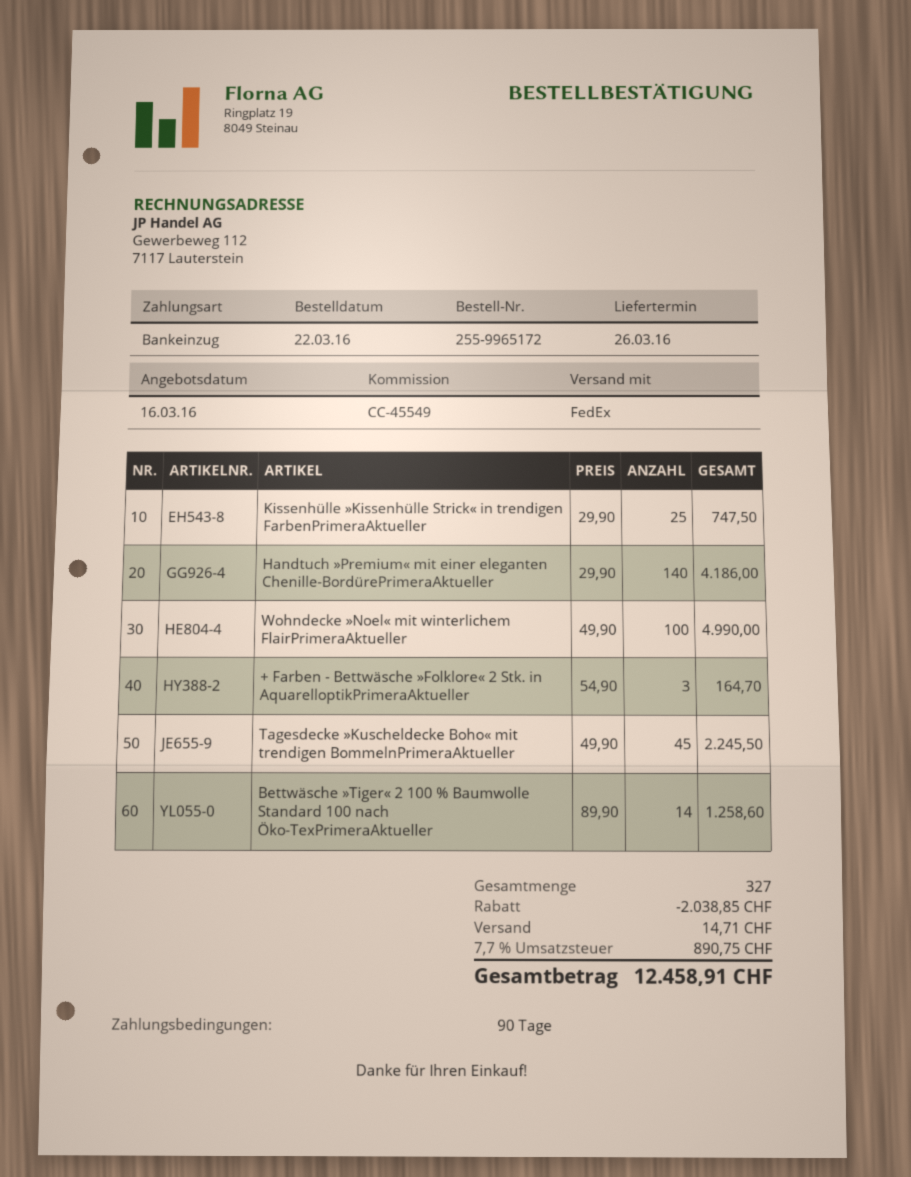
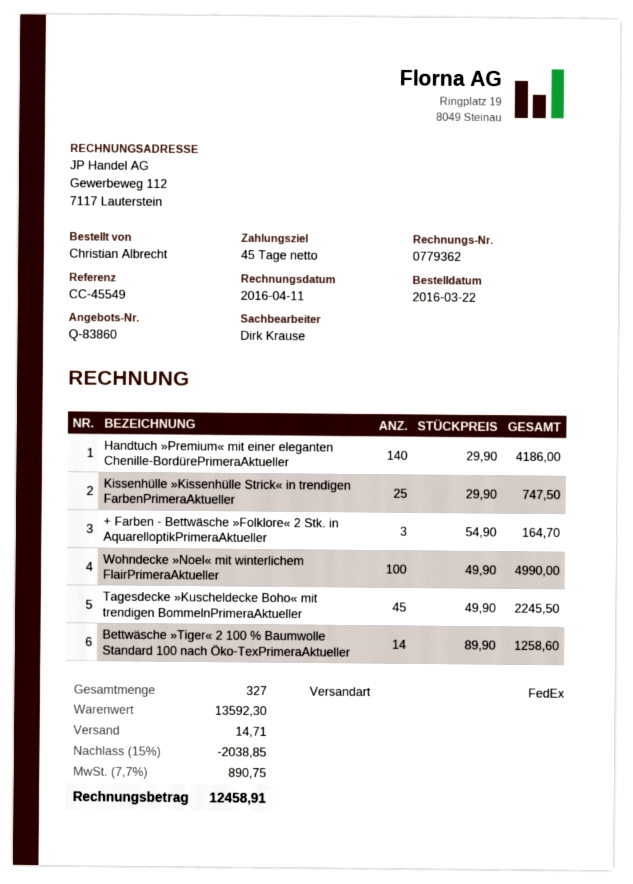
payment terms: 90 days -> 45 days

